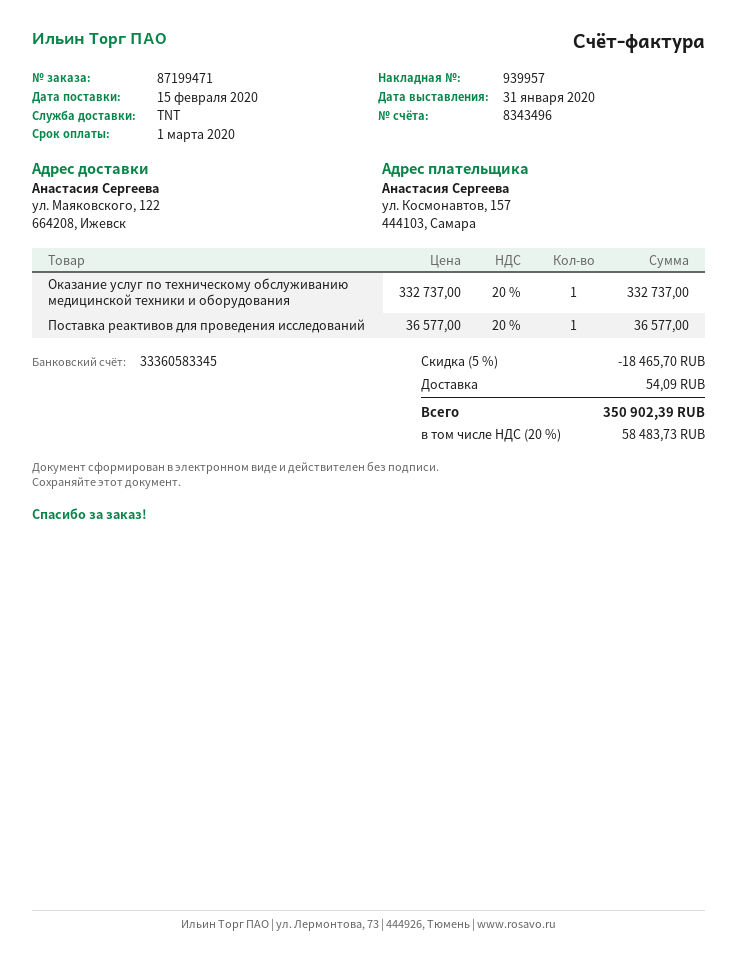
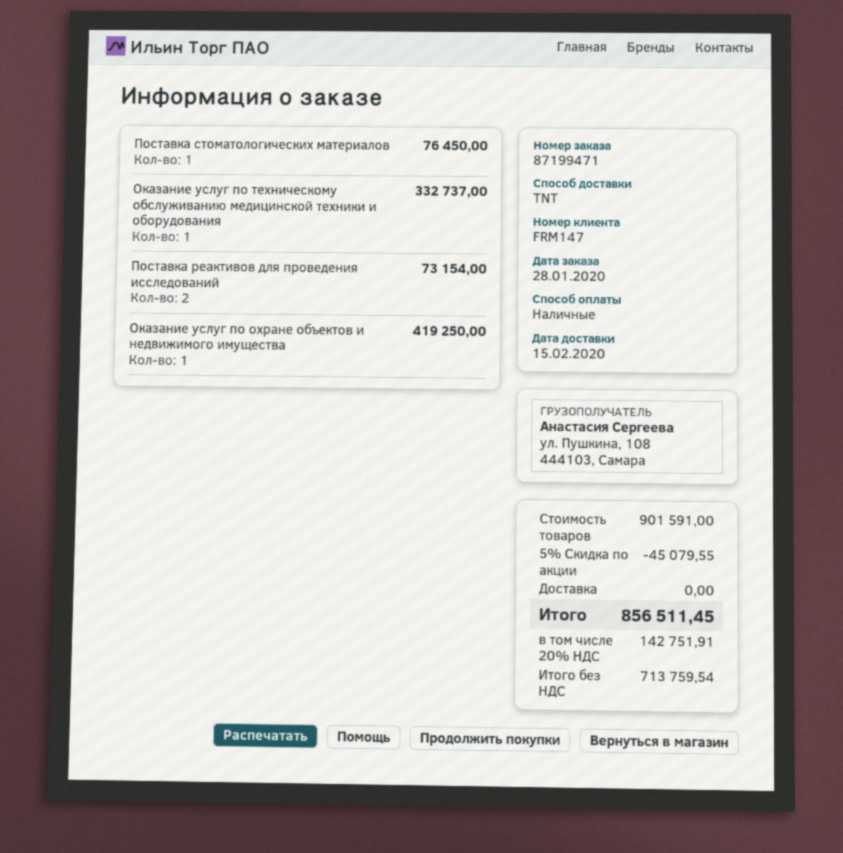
ship to: ул. Маяковского, 122, 664208, Ижевск -> ул. Пушкина, 108, 444103, Самара
Поставка реактивов для проведения исследований: 1 for 36577.00 -> 2 for 73154.00
Поставка стоматологических материалов: none -> 1 for 76450.00
Оказание услуг по охране объектов и недвижимого имущества: none -> 1 for 419250.00
discount: 5% = 18465.70 -> 5% = 45079.55
shipping: 54.09 -> 0.00
tax: 20% = 58483.73 -> 20% = 142751.91
total: 350902.39 -> 856511.45

